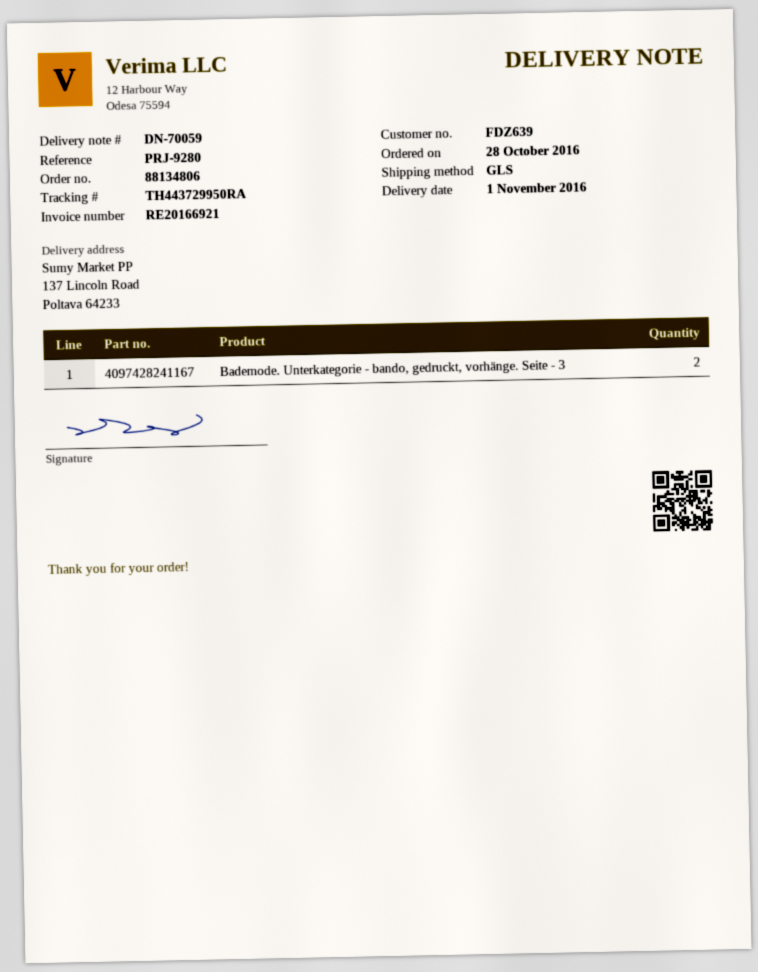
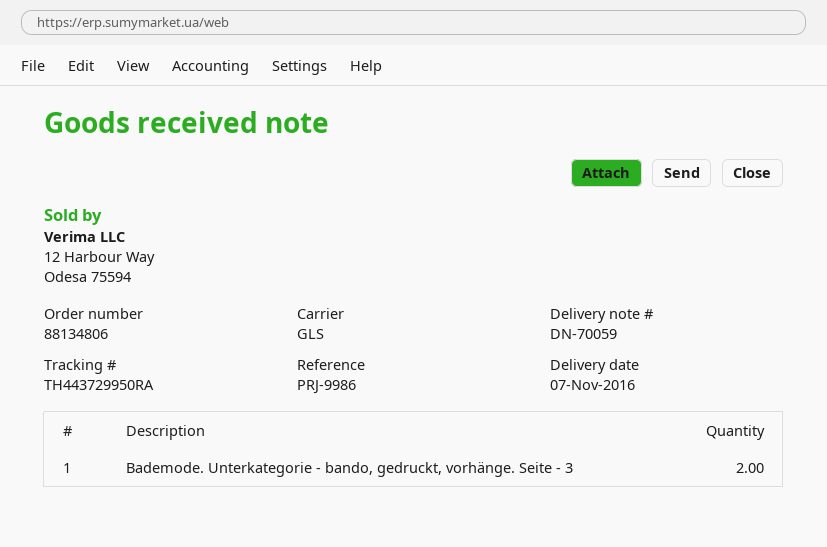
delivery date: 2016-11-01 -> 2016-11-07
reference: PRJ-9280 -> PRJ-9986

